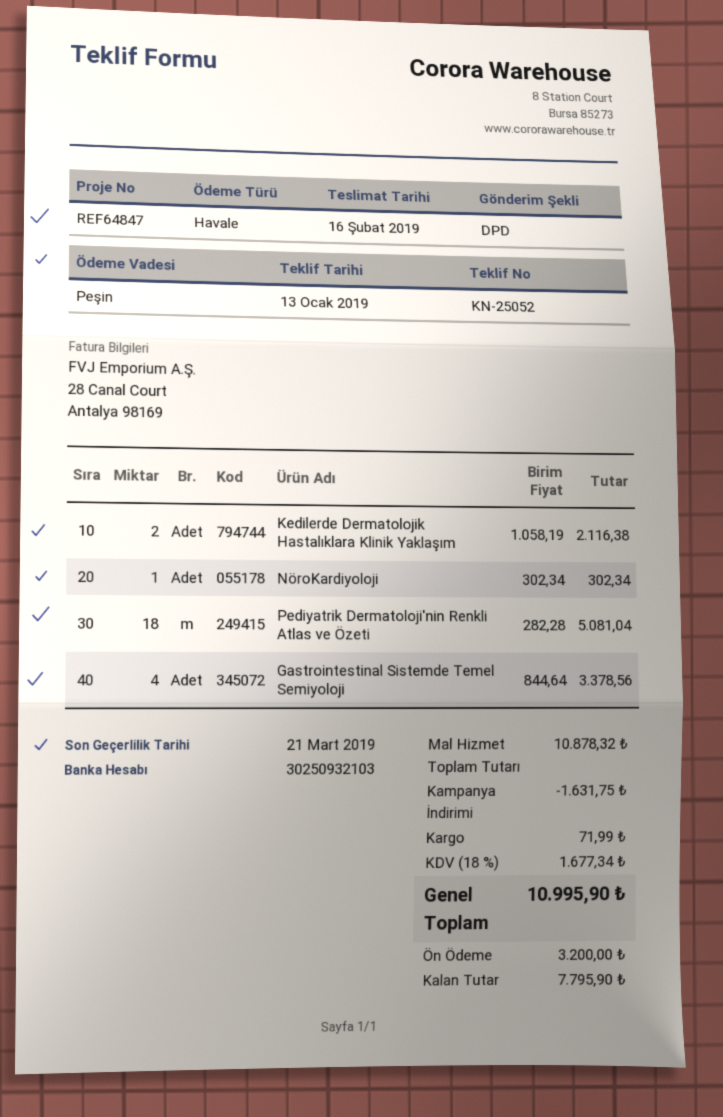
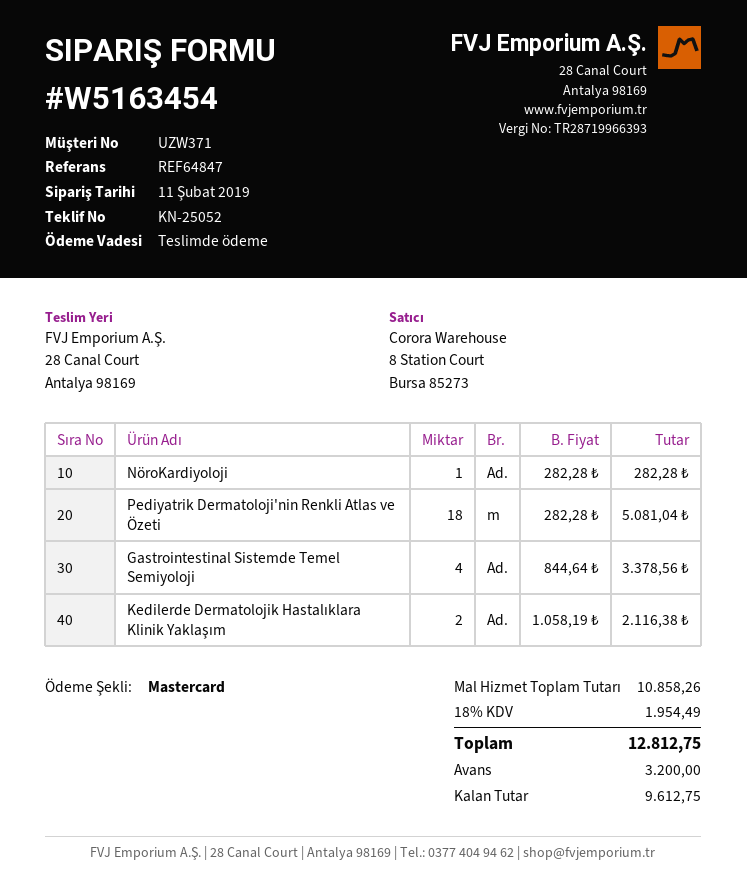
payment method: bank transfer -> Mastercard
NöroKardiyoloji: 1 x 302.34 = 302.34 -> 1 x 282.28 = 282.28
subtotal: 10878.32 -> 10858.26
discount: 1631.75 -> none
shipping: 71.99 -> none
tax: 18% = 1677.34 -> 18% = 1954.49
total: 10995.90 -> 12812.75
balance: 7795.90 -> 9612.75

